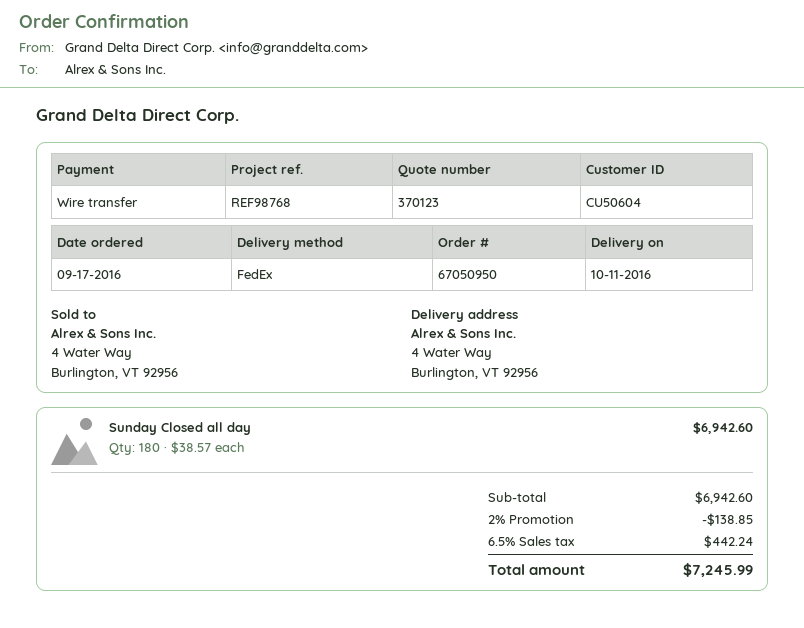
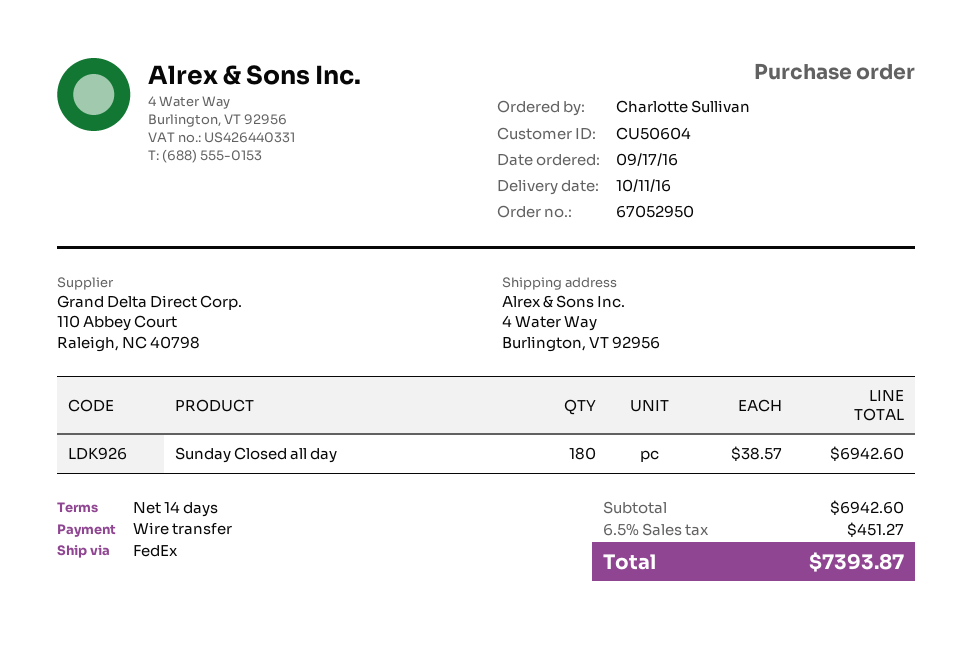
order number: 67050950 -> 67052950
discount: 2% = 138.85 -> none
tax: 6.5% = 442.24 -> 6.5% = 451.27
total: 7245.99 -> 7393.87

